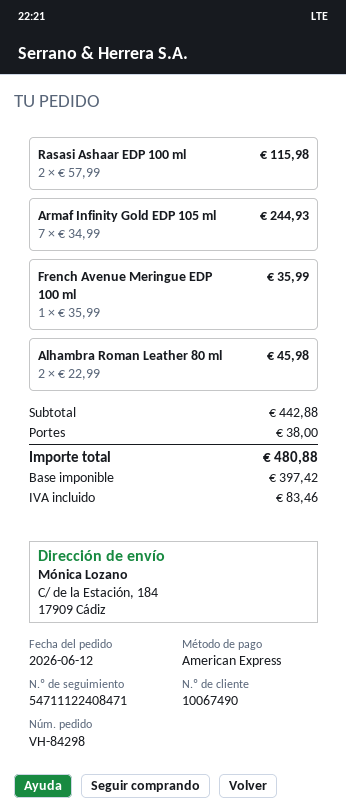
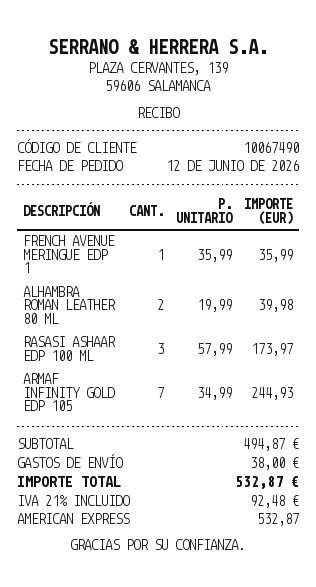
Rasasi Ashaar EDP 100 ml: 2 x 57.99 = 115.98 -> 3 x 57.99 = 173.97
Alhambra Roman Leather 80 ml: 2 x 22.99 = 45.98 -> 2 x 19.99 = 39.98
subtotal: 442.88 -> 494.87
tax: 83.46 -> 92.48
total: 480.88 -> 532.87

